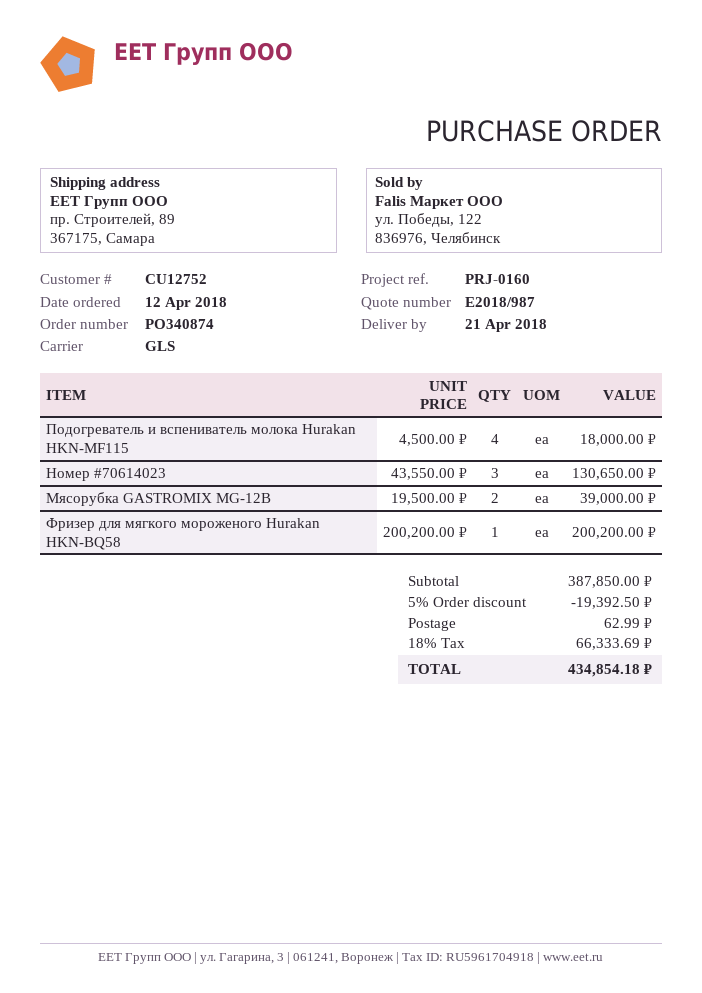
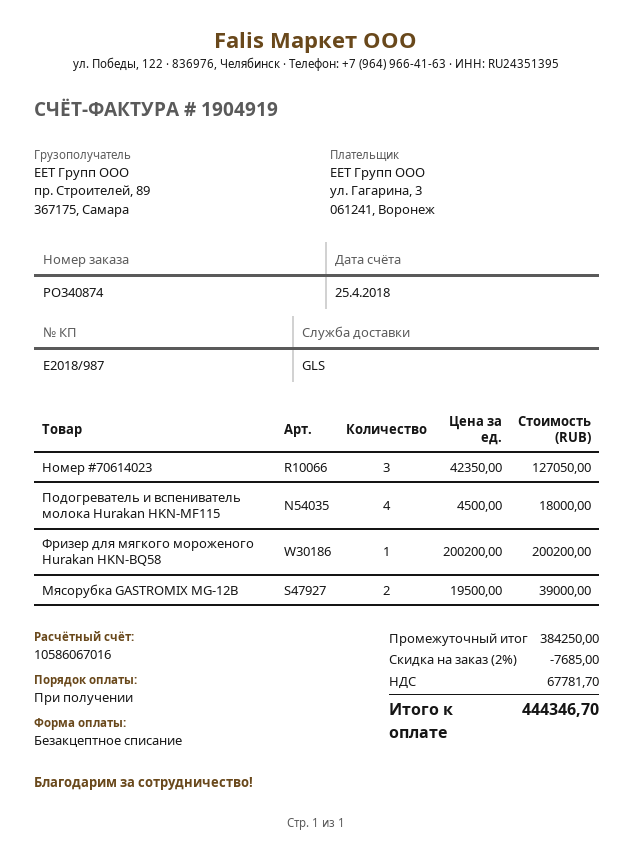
Номер #70614023: 3 x 43550.00 = 130650.00 -> 3 x 42350.00 = 127050.00
subtotal: 387850.00 -> 384250.00
discount: 5% = 19392.50 -> 2% = 7685.00
shipping: 62.99 -> none
tax: 66333.69 -> 67781.70
total: 434854.18 -> 444346.70

